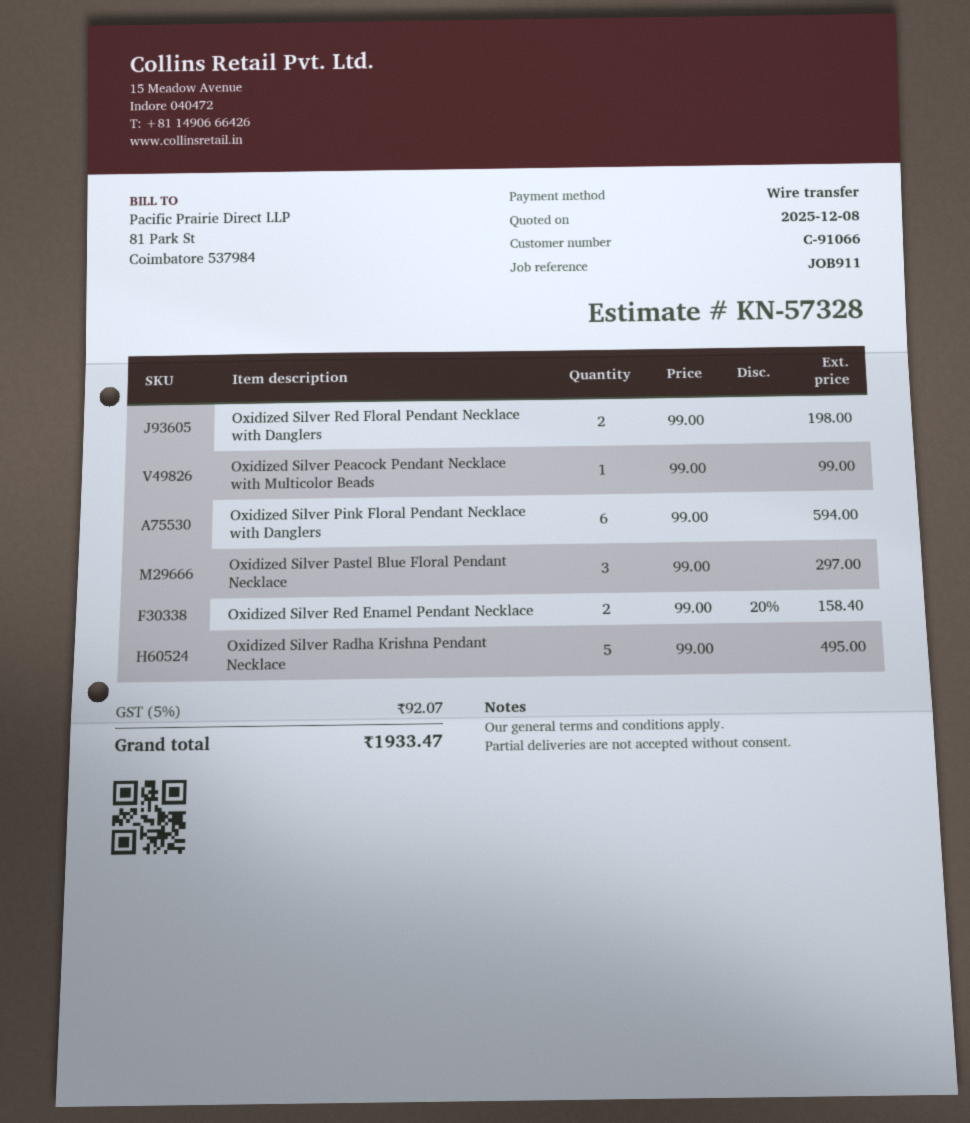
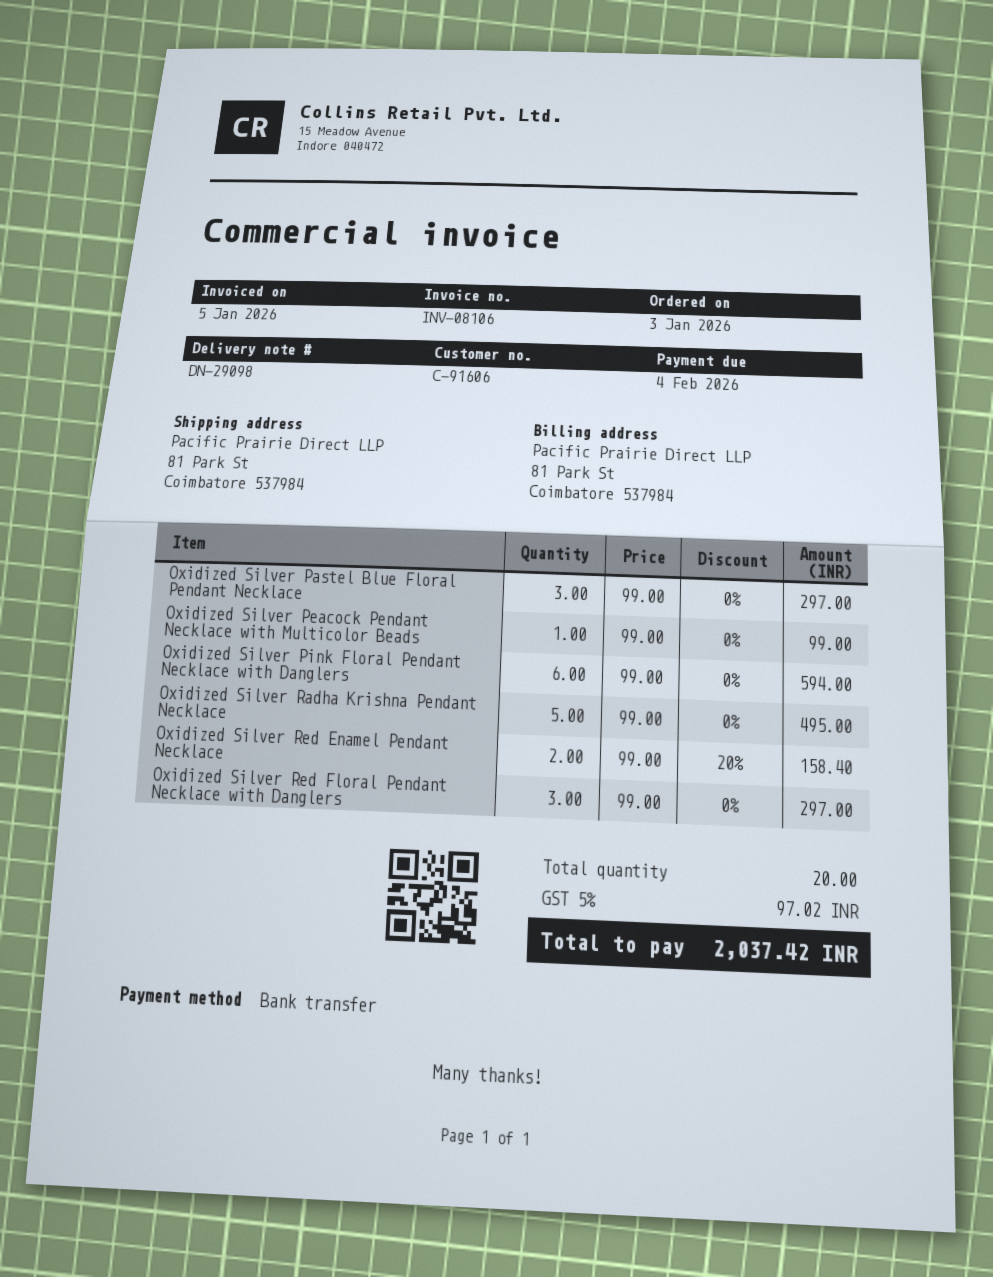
customer number: C-91066 -> C-91606
Oxidized Silver Red Floral Pendant Necklace with Danglers: 2 x 99.00 = 198.00 -> 3 x 99.00 = 297.00
tax: 5% = 92.07 -> 5% = 97.02
total: 1933.47 -> 2037.42

